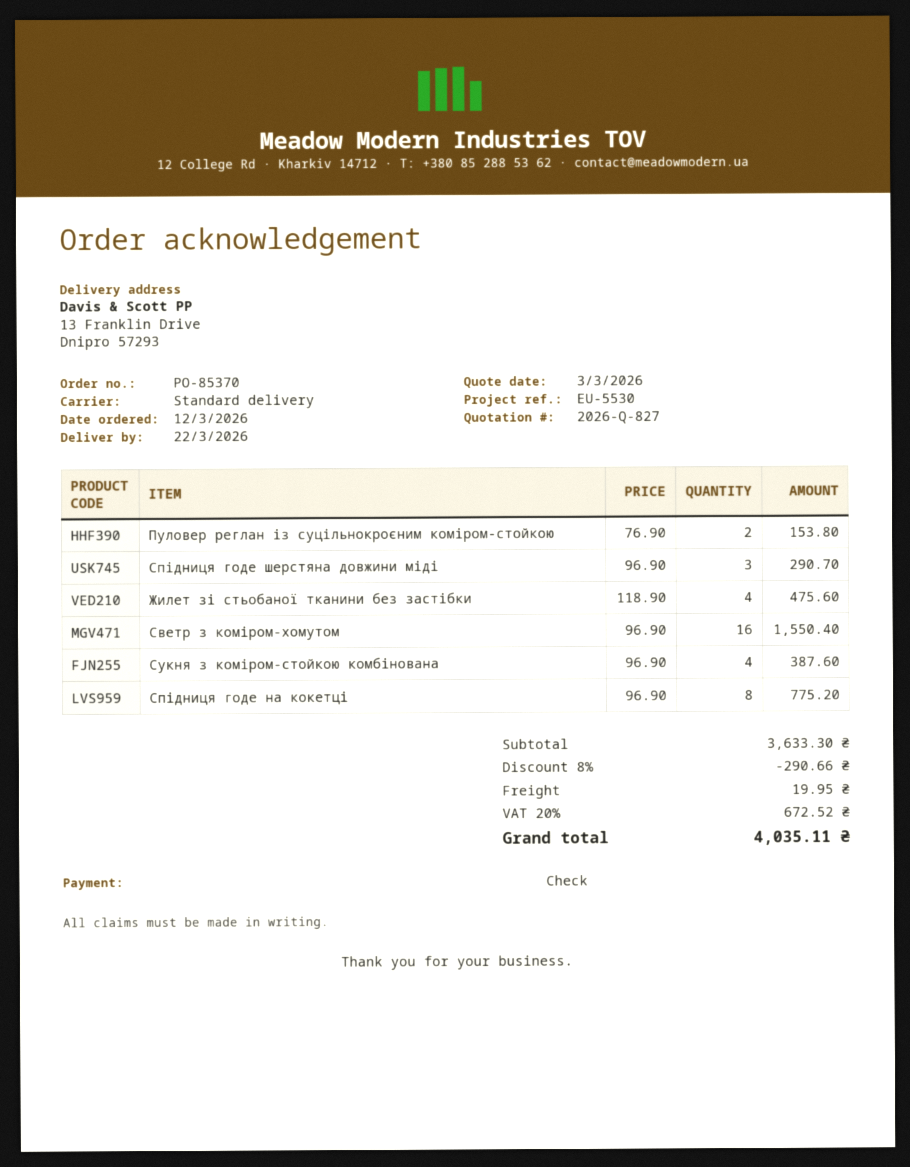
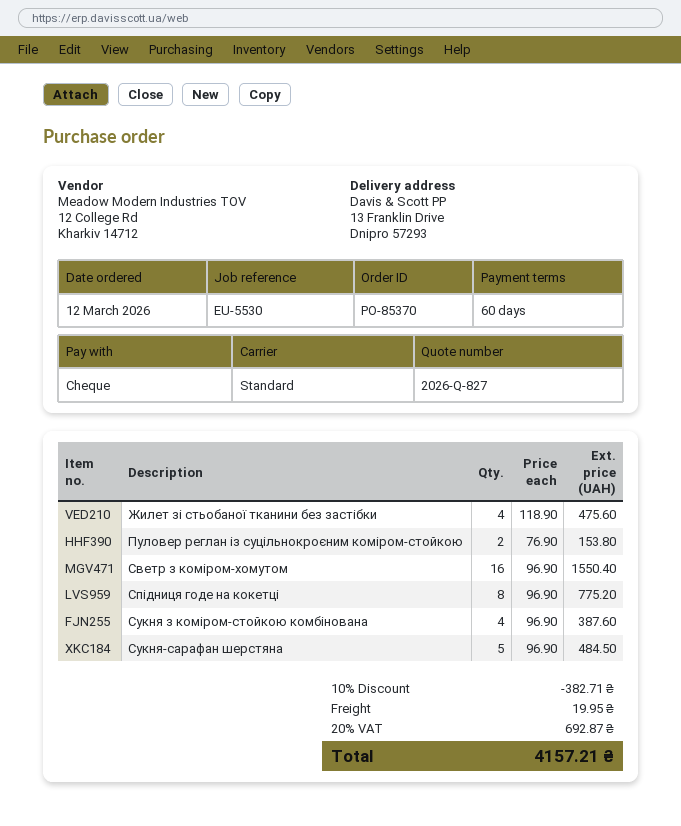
Спідниця годе шерстяна довжини міді: 3 x 96.90 = 290.70 -> none
Сукня-сарафан шерстяна: none -> 5 x 96.90 = 484.50
discount: 8% = 290.66 -> 10% = 382.71
tax: 20% = 672.52 -> 20% = 692.87
total: 4035.11 -> 4157.21

